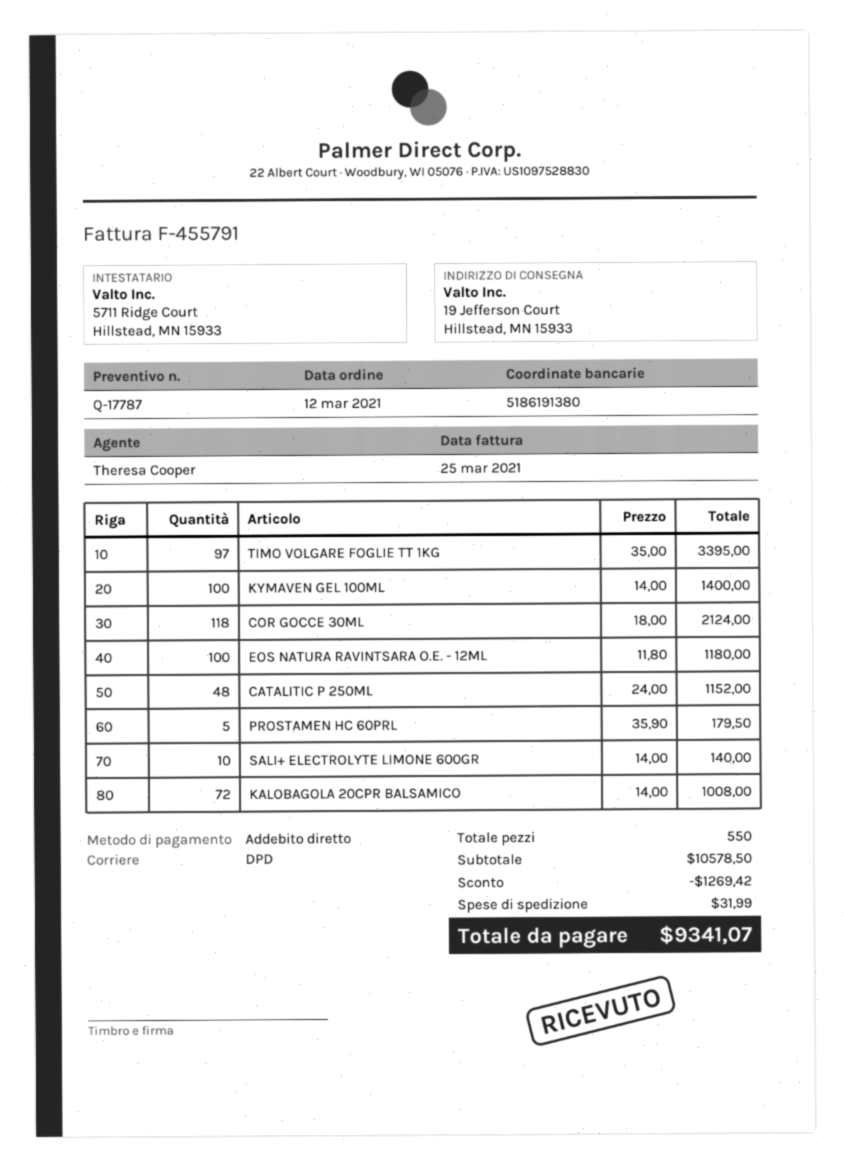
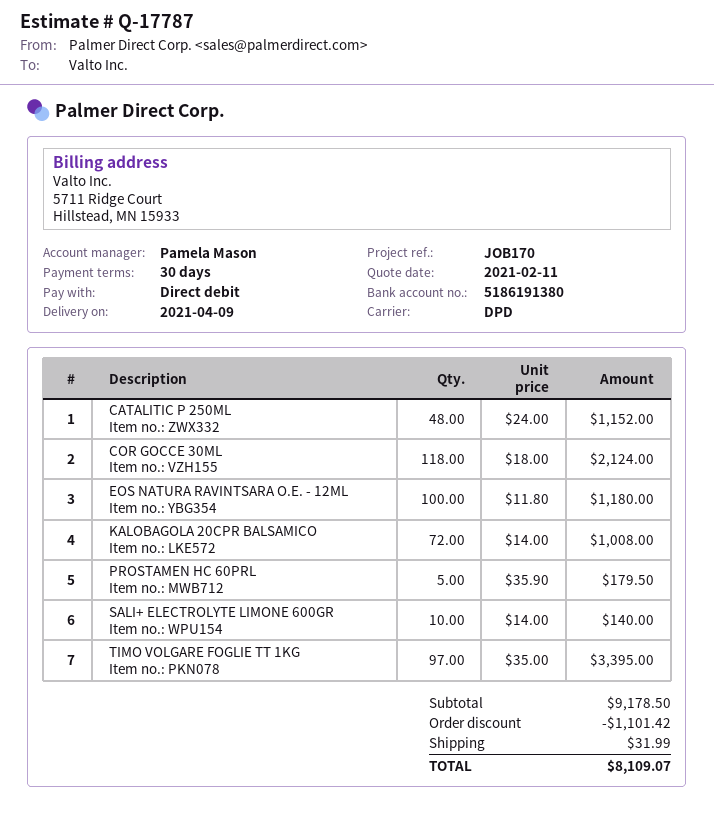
sales rep: Theresa Cooper -> Pamela Mason
KYMAVEN GEL 100ML: 100 x 14.00 = 1400.00 -> none
subtotal: 10578.50 -> 9178.50
discount: 1269.42 -> 1101.42
total: 9341.07 -> 8109.07

